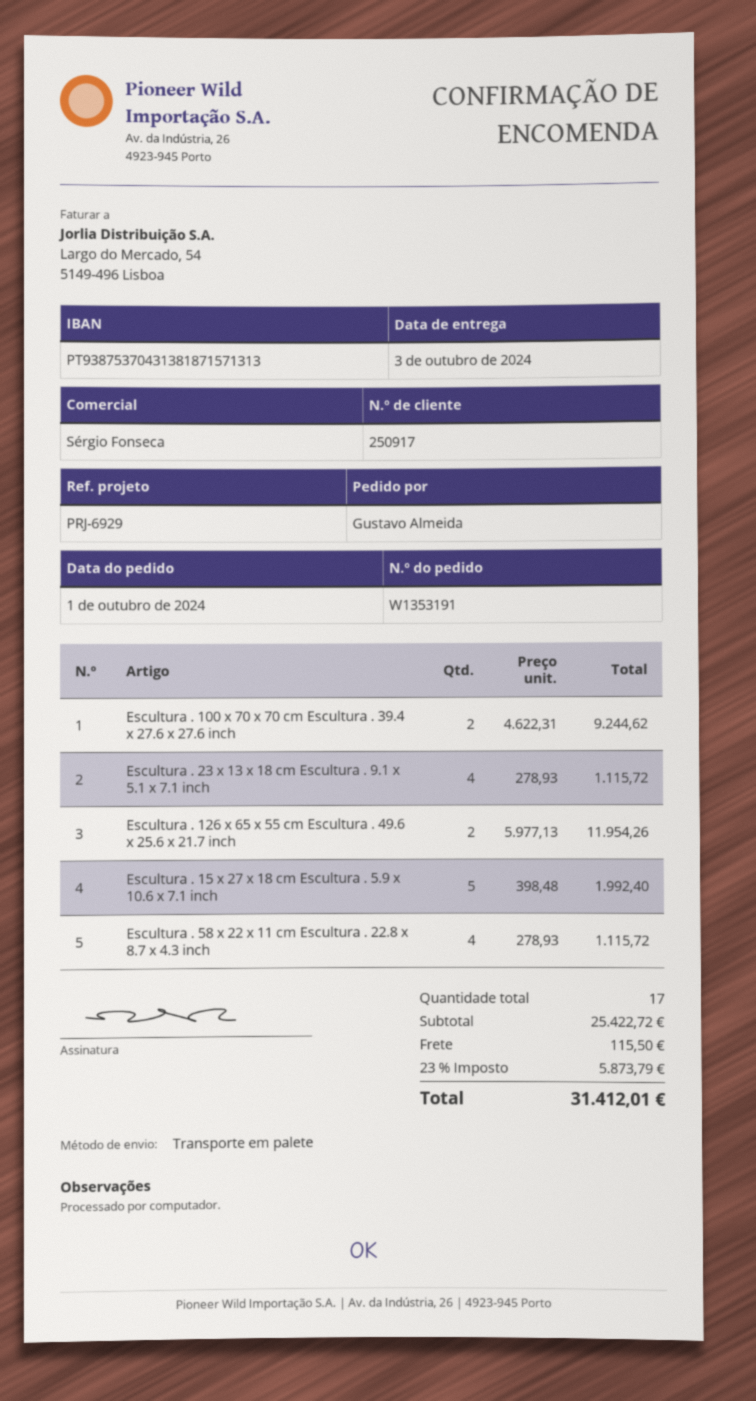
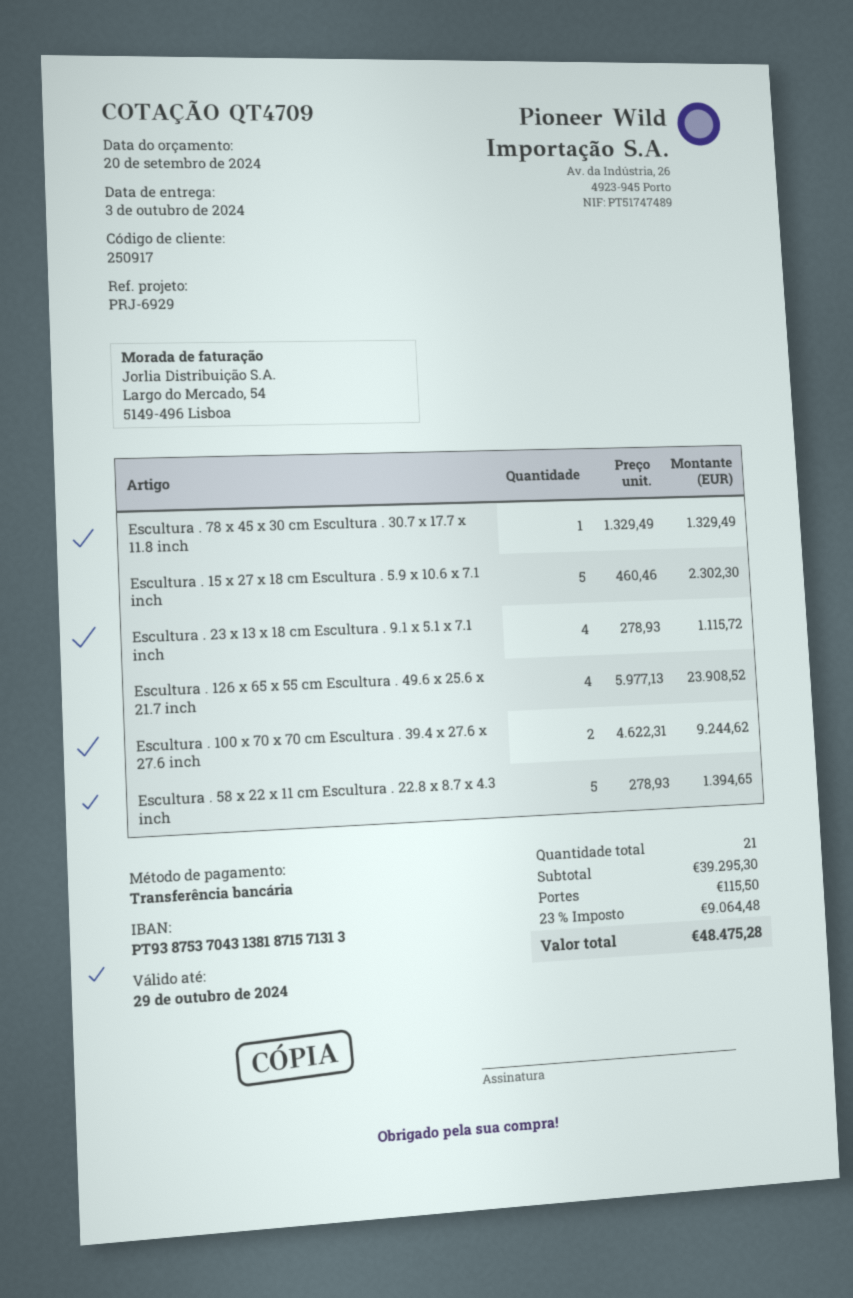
Escultura . 126 x 65 x 55 cm Escultura . 49.6 x 25.6 x 21.7 inch: 2 x 5977.13 = 11954.26 -> 4 x 5977.13 = 23908.52
Escultura . 15 x 27 x 18 cm Escultura . 5.9 x 10.6 x 7.1 inch: 5 x 398.48 = 1992.40 -> 5 x 460.46 = 2302.30
Escultura . 58 x 22 x 11 cm Escultura . 22.8 x 8.7 x 4.3 inch: 4 x 278.93 = 1115.72 -> 5 x 278.93 = 1394.65
Escultura . 78 x 45 x 30 cm Escultura . 30.7 x 17.7 x 11.8 inch: none -> 1 x 1329.49 = 1329.49
total quantity: 17 -> 21
subtotal: 25422.72 -> 39295.30
tax: 23% = 5873.79 -> 23% = 9064.48
total: 31412.01 -> 48475.28

